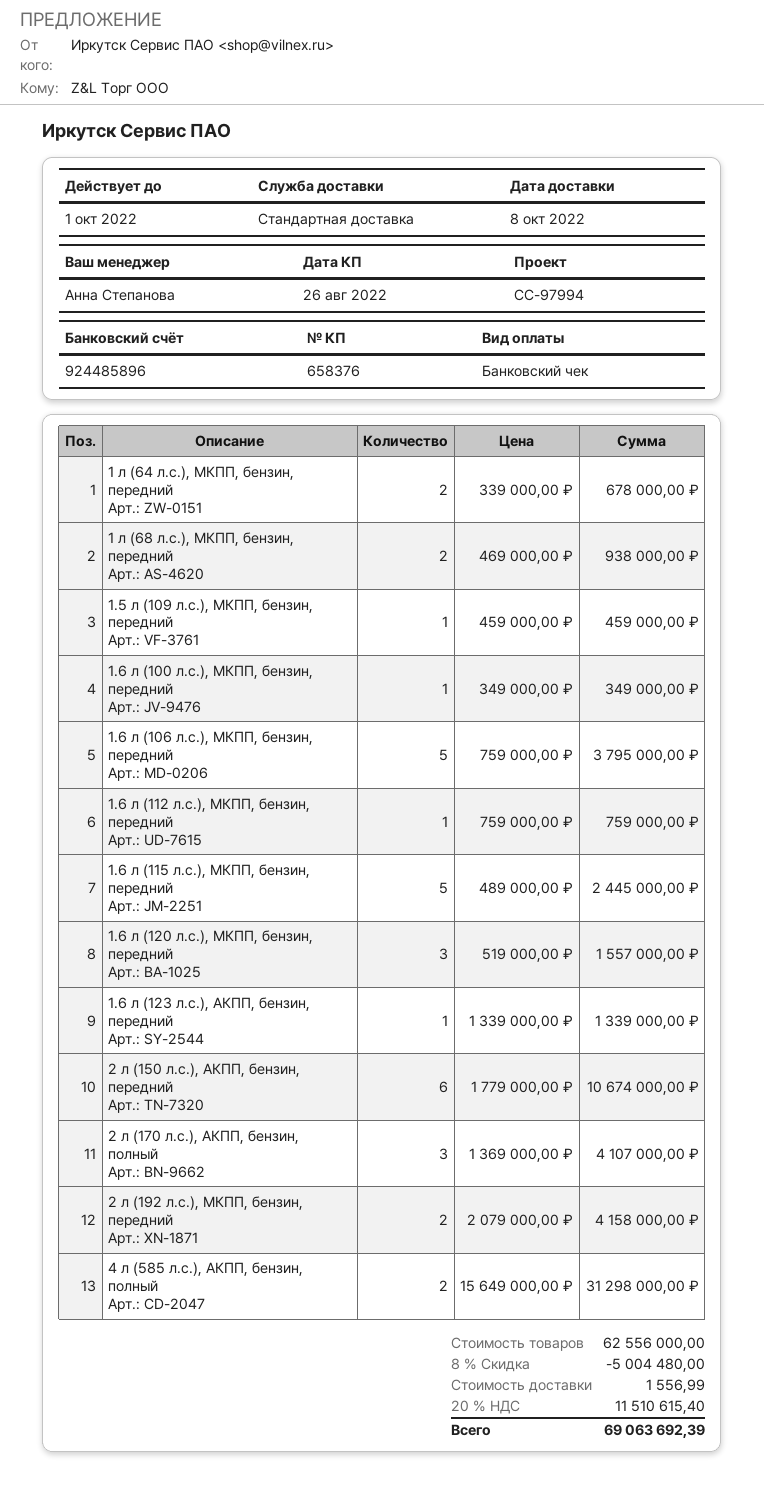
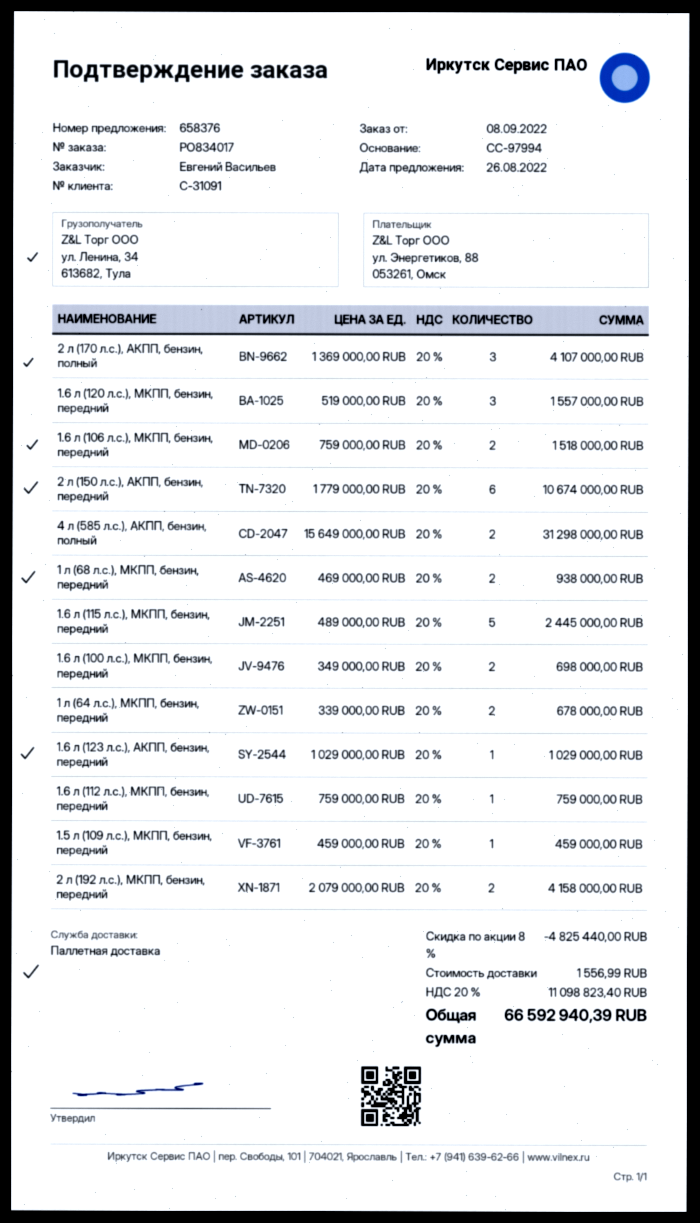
shipping method: standard -> pallet freight
1.6 л (100 л.с.), МКПП, бензин, передний: 1 x 349000.00 = 349000.00 -> 2 x 349000.00 = 698000.00
1.6 л (106 л.с.), МКПП, бензин, передний: 5 x 759000.00 = 3795000.00 -> 2 x 759000.00 = 1518000.00
1.6 л (123 л.с.), АКПП, бензин, передний: 1 x 1339000.00 = 1339000.00 -> 1 x 1029000.00 = 1029000.00
discount: 8% = 5004480.00 -> 8% = 4825440.00
tax: 20% = 11510615.40 -> 20% = 11098823.40
total: 69063692.39 -> 66592940.39

